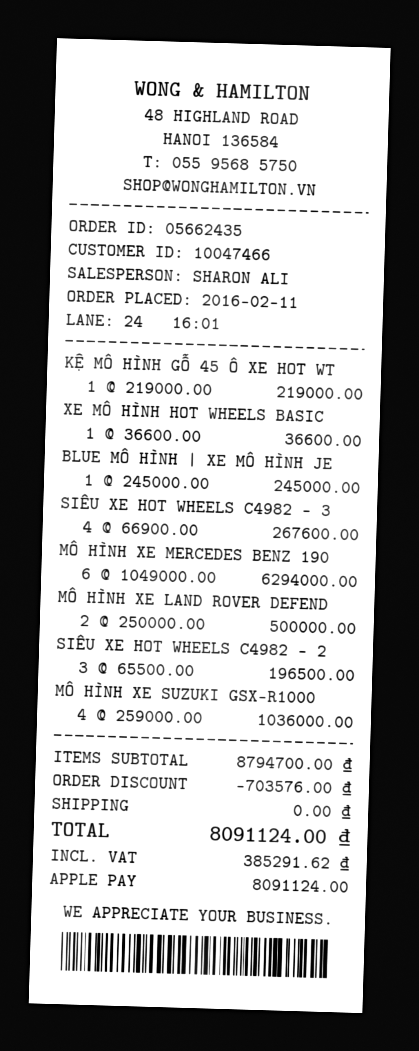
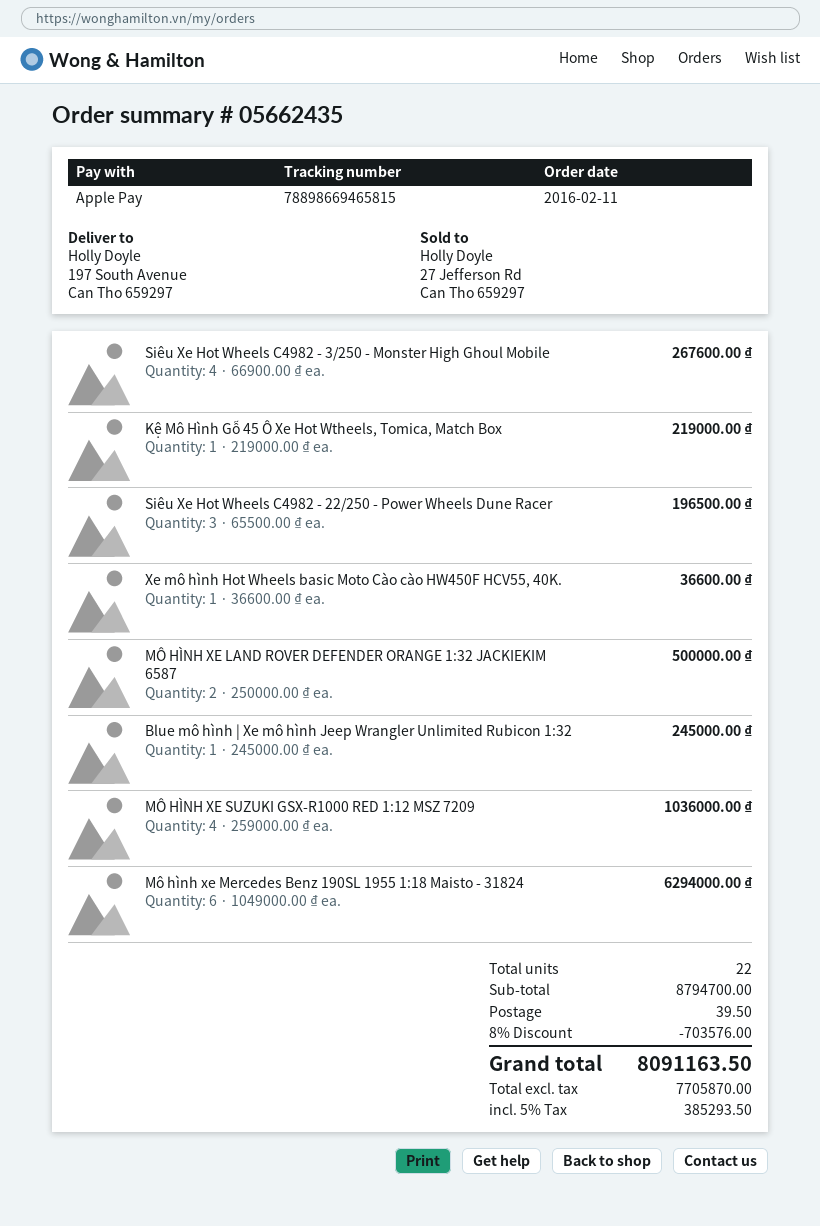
shipping: 0.00 -> 39.50
tax: 385291.62 -> 385293.50
total: 8091124.00 -> 8091163.50

